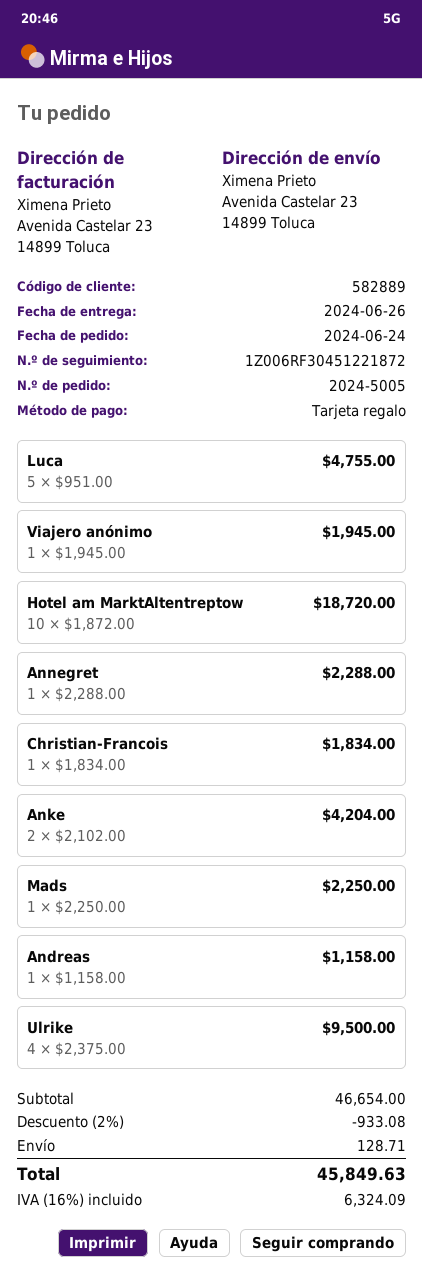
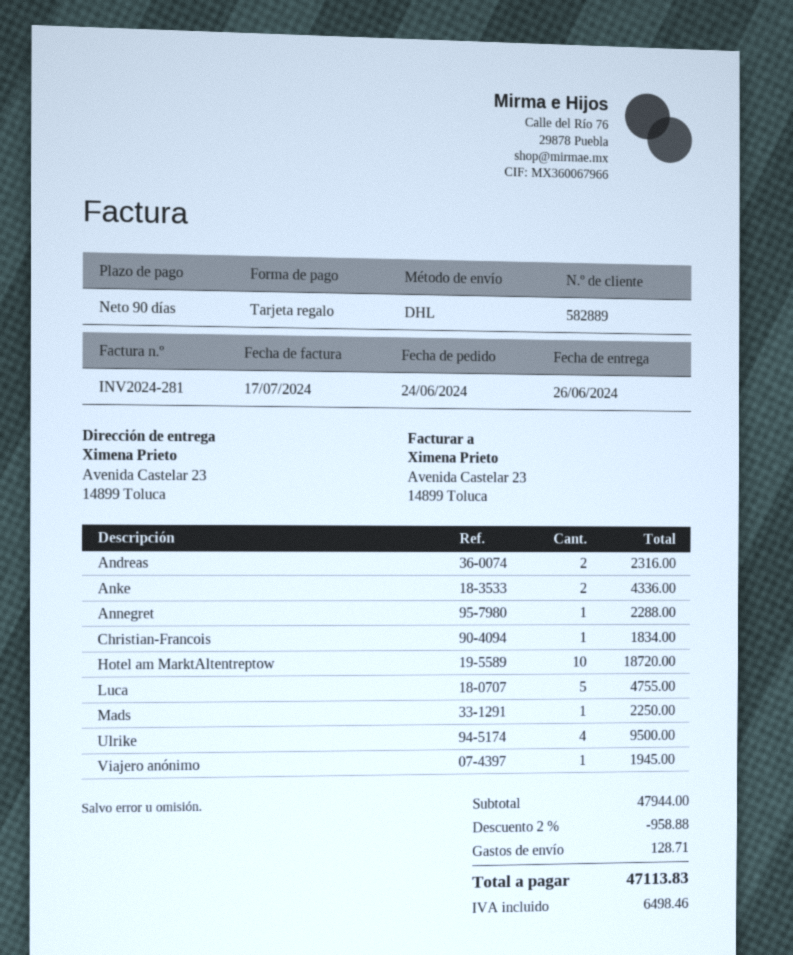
Anke: 2 for 4204.00 -> 2 for 4336.00
Andreas: 1 for 1158.00 -> 2 for 2316.00
subtotal: 46654.00 -> 47944.00
discount: 2% = 933.08 -> 2% = 958.88
tax: 6324.09 -> 6498.46
total: 45849.63 -> 47113.83

